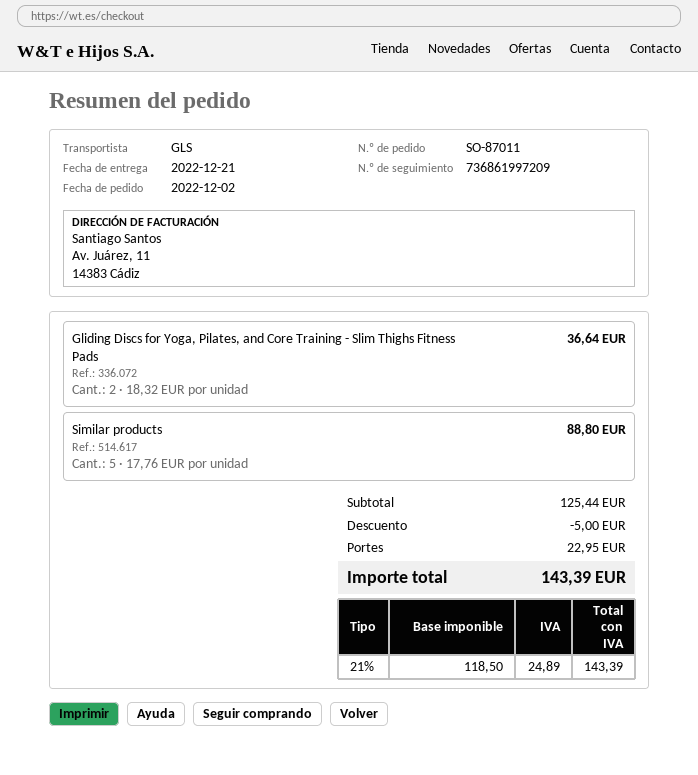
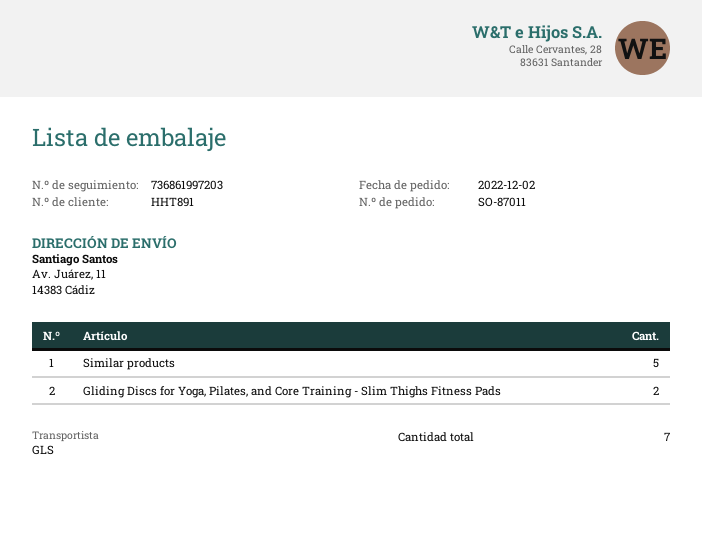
tracking number: 736861997209 -> 736861997203

